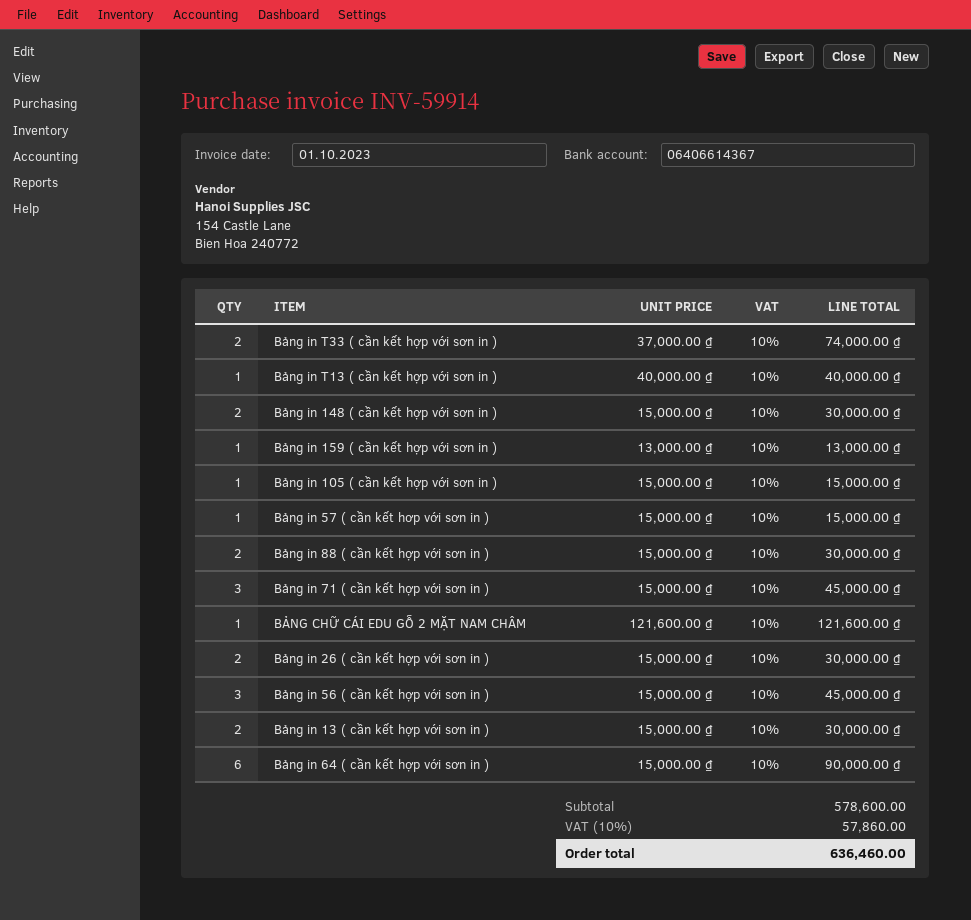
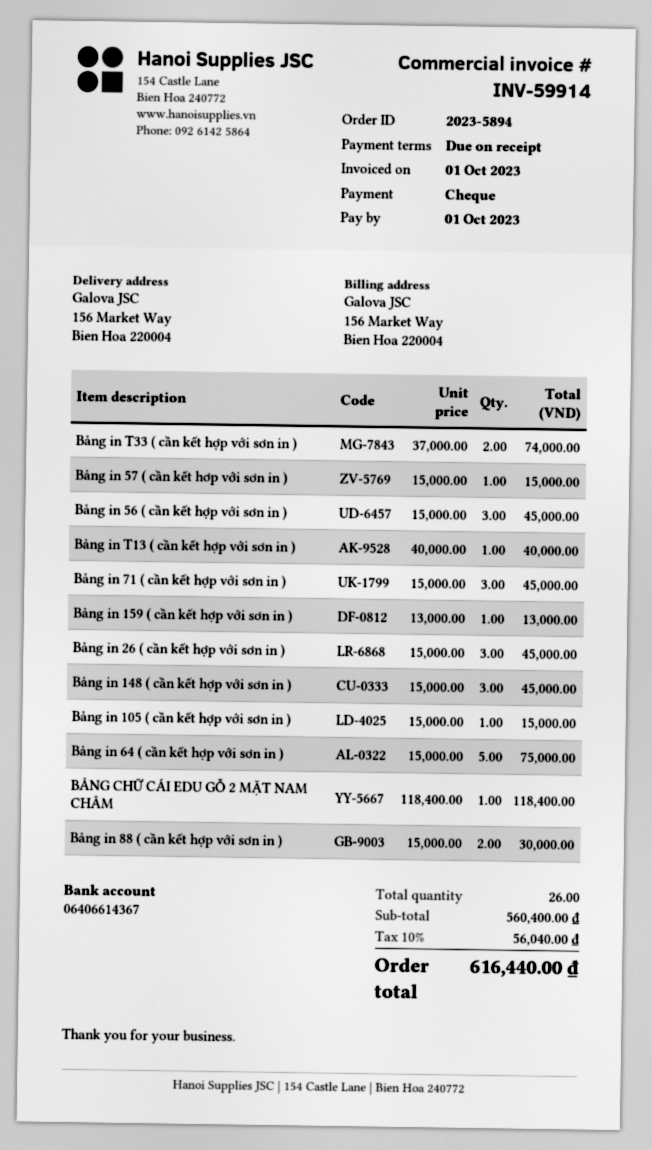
Bảng in 148 ( cần kết hợp với sơn in ): 2 x 15000.00 = 30000.00 -> 3 x 15000.00 = 45000.00
BẢNG CHỮ CÁI EDU GỖ 2 MẶT NAM CHÂM: 1 x 121600.00 = 121600.00 -> 1 x 118400.00 = 118400.00
Bảng in 26 ( cần kết hợp với sơn in ): 2 x 15000.00 = 30000.00 -> 3 x 15000.00 = 45000.00
Bảng in 13 ( cần kết hợp với sơn in ): 2 x 15000.00 = 30000.00 -> none
Bảng in 64 ( cần kết hợp với sơn in ): 6 x 15000.00 = 90000.00 -> 5 x 15000.00 = 75000.00
subtotal: 578600.00 -> 560400.00
tax: 10% = 57860.00 -> 10% = 56040.00
total: 636460.00 -> 616440.00

